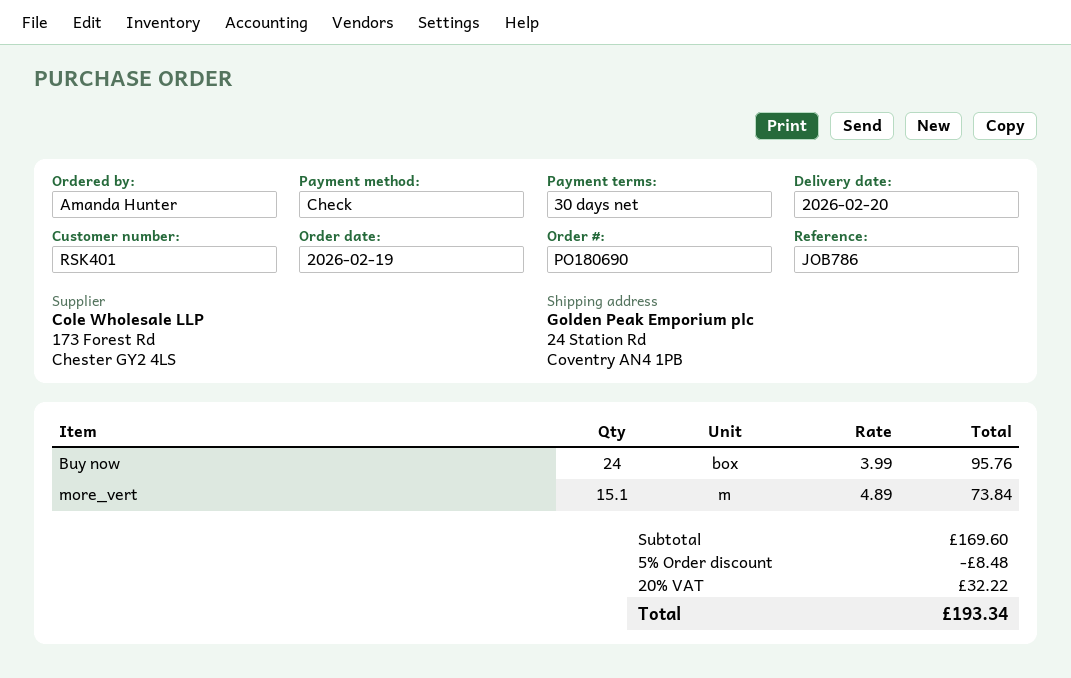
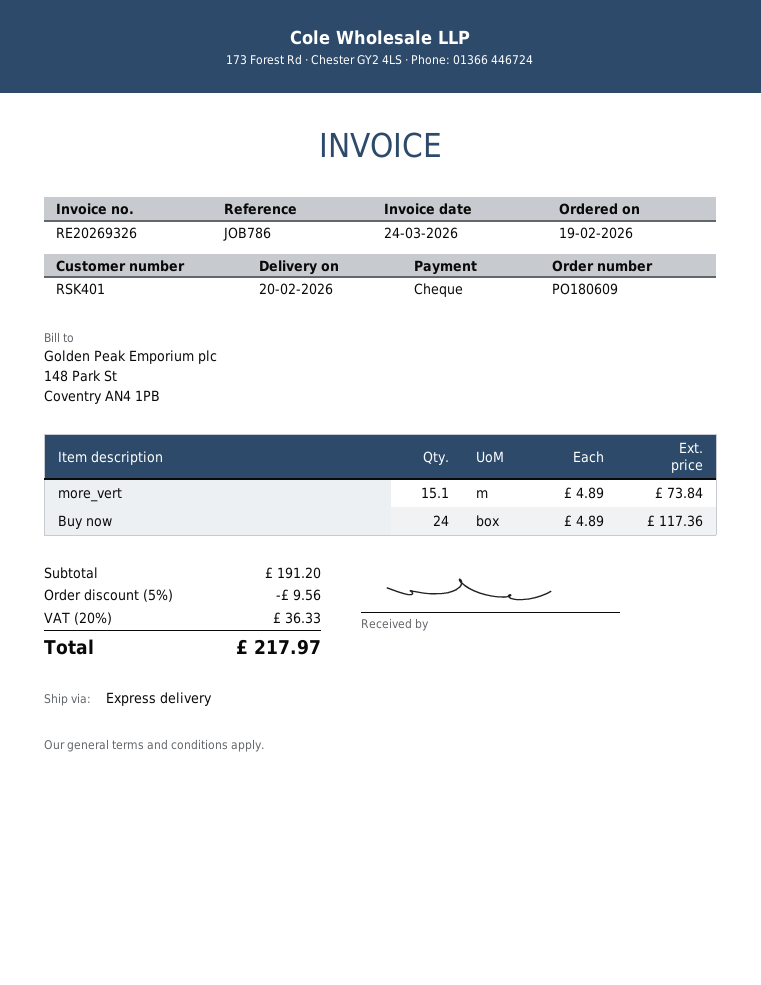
order number: PO180690 -> PO180609
Buy now: 24 x 3.99 = 95.76 -> 24 x 4.89 = 117.36
subtotal: 169.60 -> 191.20
discount: 5% = 8.48 -> 5% = 9.56
tax: 20% = 32.22 -> 20% = 36.33
total: 193.34 -> 217.97

